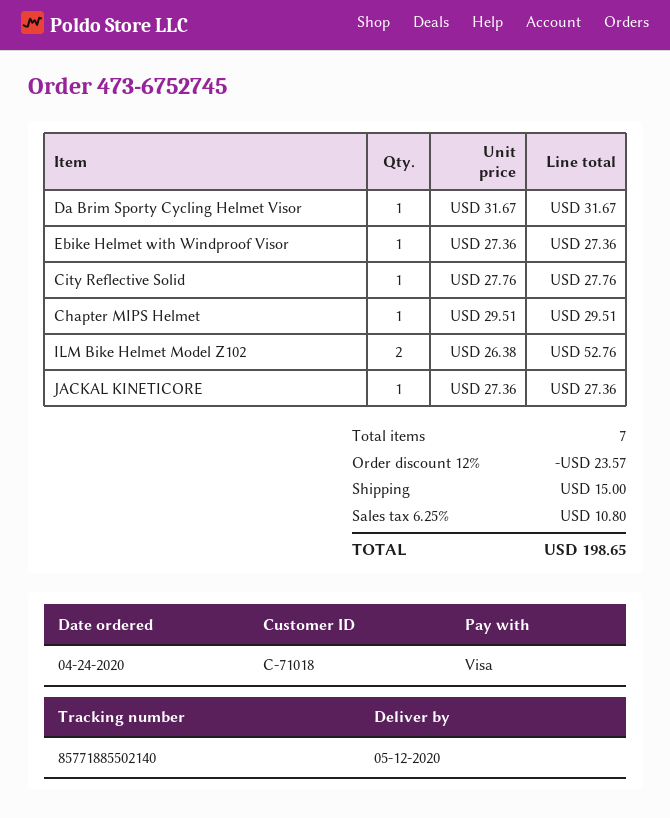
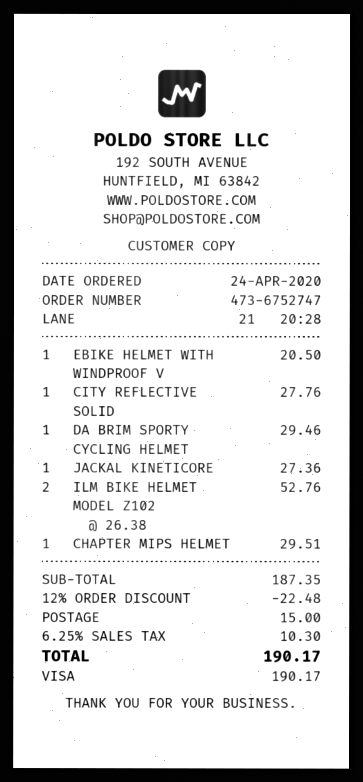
order number: 473-6752745 -> 473-6752747
Da Brim Sporty Cycling Helmet Visor: 1 x 31.67 = 31.67 -> 1 x 29.46 = 29.46
Ebike Helmet with Windproof Visor: 1 x 27.36 = 27.36 -> 1 x 20.50 = 20.50
discount: 12% = 23.57 -> 12% = 22.48
tax: 6.25% = 10.80 -> 6.25% = 10.30
total: 198.65 -> 190.17

